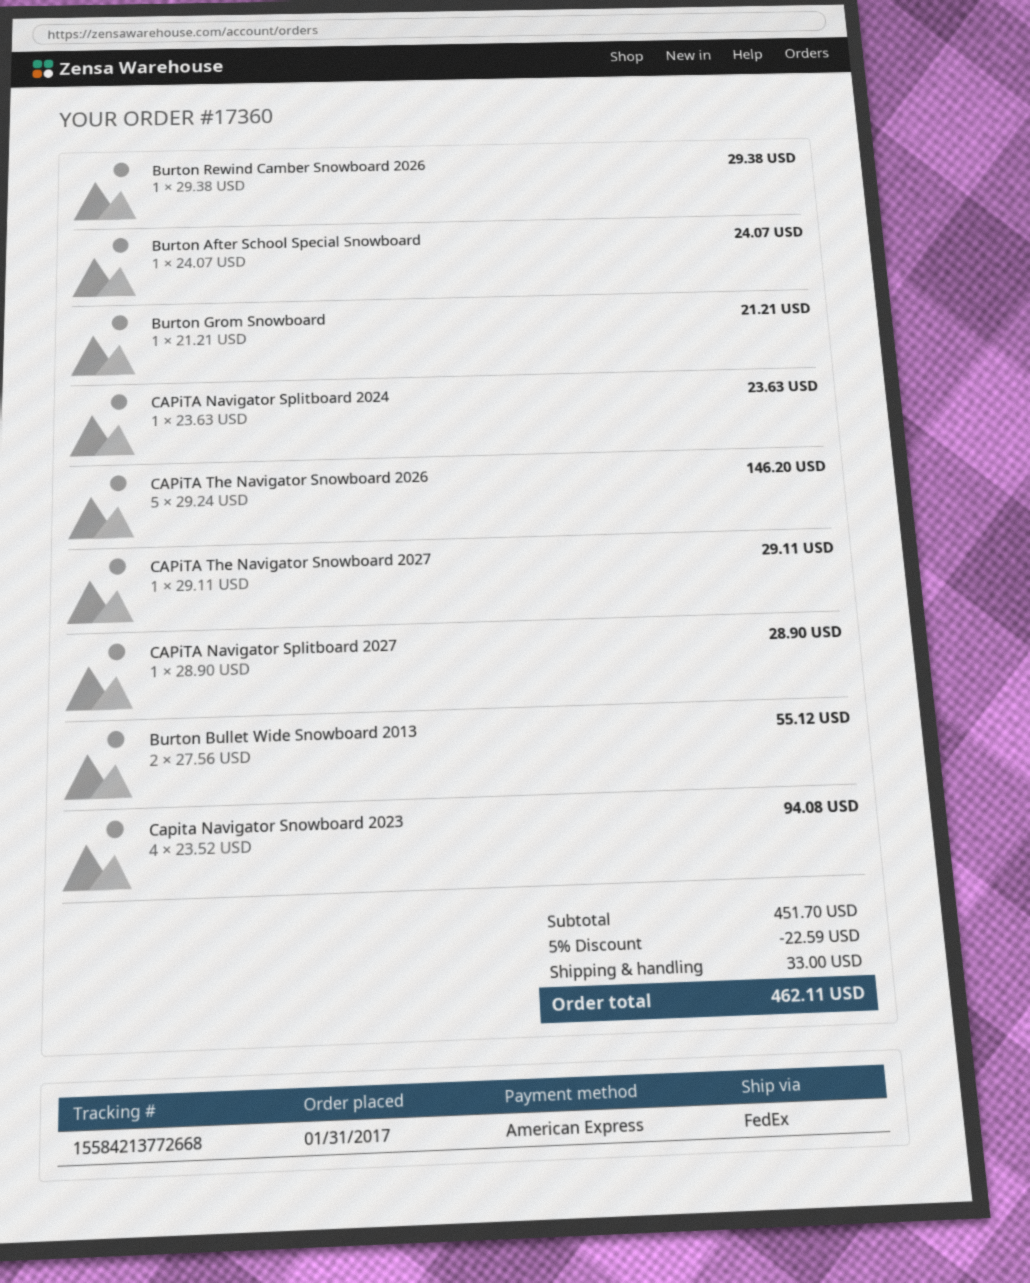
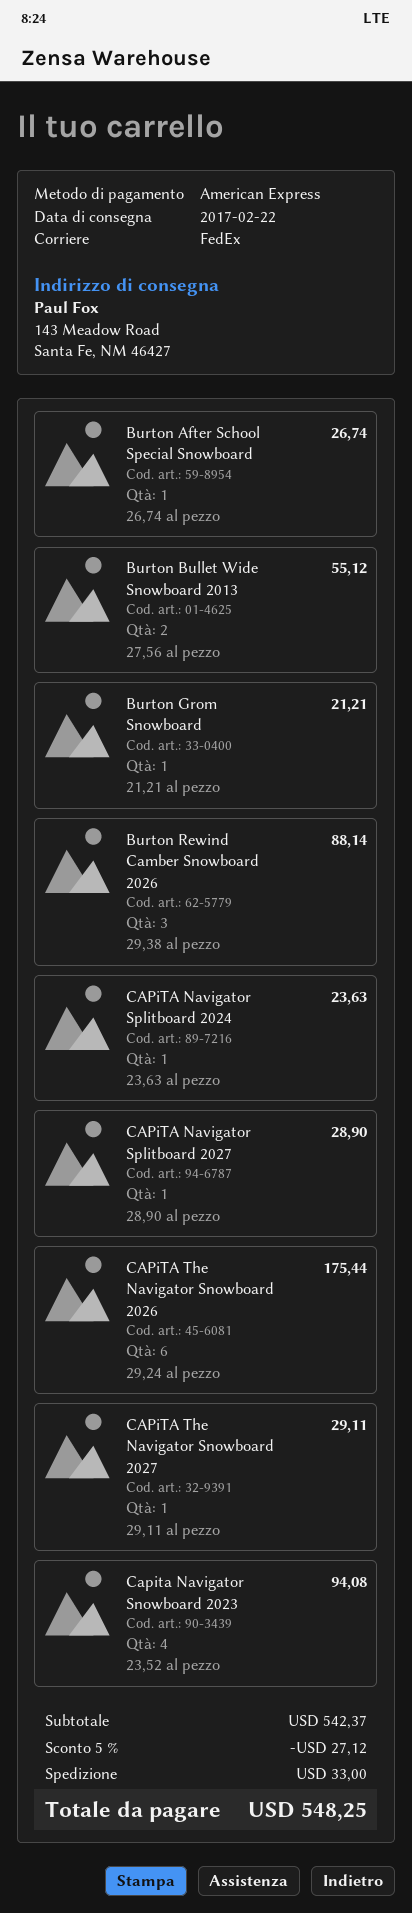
Burton Rewind Camber Snowboard 2026: 1 x 29.38 = 29.38 -> 3 x 29.38 = 88.14
Burton After School Special Snowboard: 1 x 24.07 = 24.07 -> 1 x 26.74 = 26.74
CAPiTA The Navigator Snowboard 2026: 5 x 29.24 = 146.20 -> 6 x 29.24 = 175.44
subtotal: 451.70 -> 542.37
discount: 5% = 22.59 -> 5% = 27.12
total: 462.11 -> 548.25

